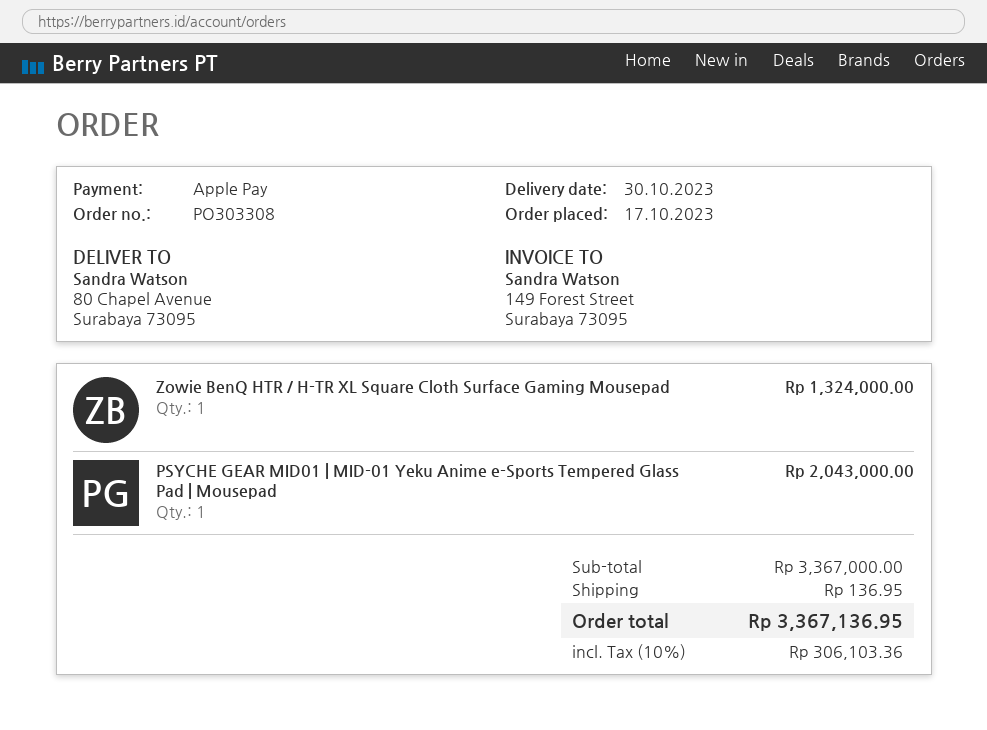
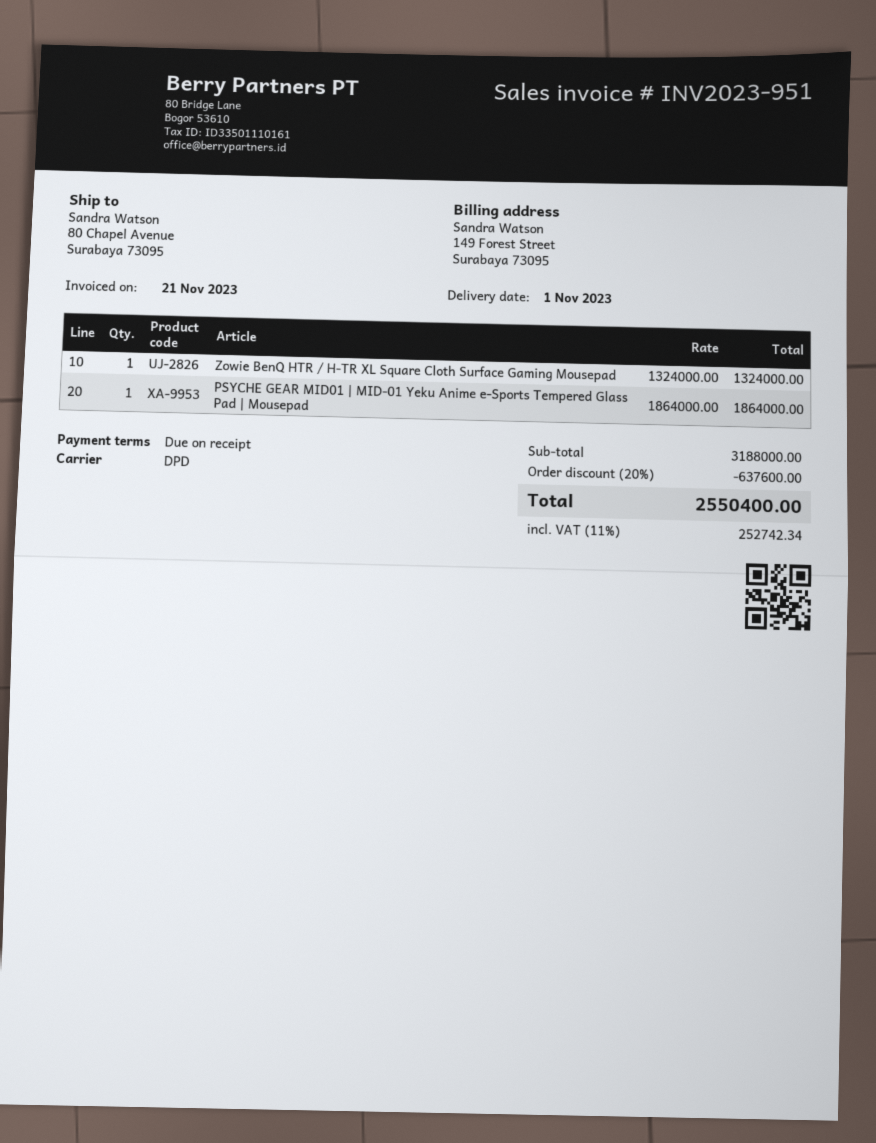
delivery date: 2023-10-30 -> 2023-11-01
PSYCHE GEAR MID01 | MID-01 Yeku Anime e-Sports Tempered Glass Pad | Mousepad: 1 for 2043000.00 -> 1 for 1864000.00
subtotal: 3367000.00 -> 3188000.00
discount: none -> 20% = 637600.00
shipping: 136.95 -> none
tax: 10% = 306103.36 -> 11% = 252742.34
total: 3367136.95 -> 2550400.00

